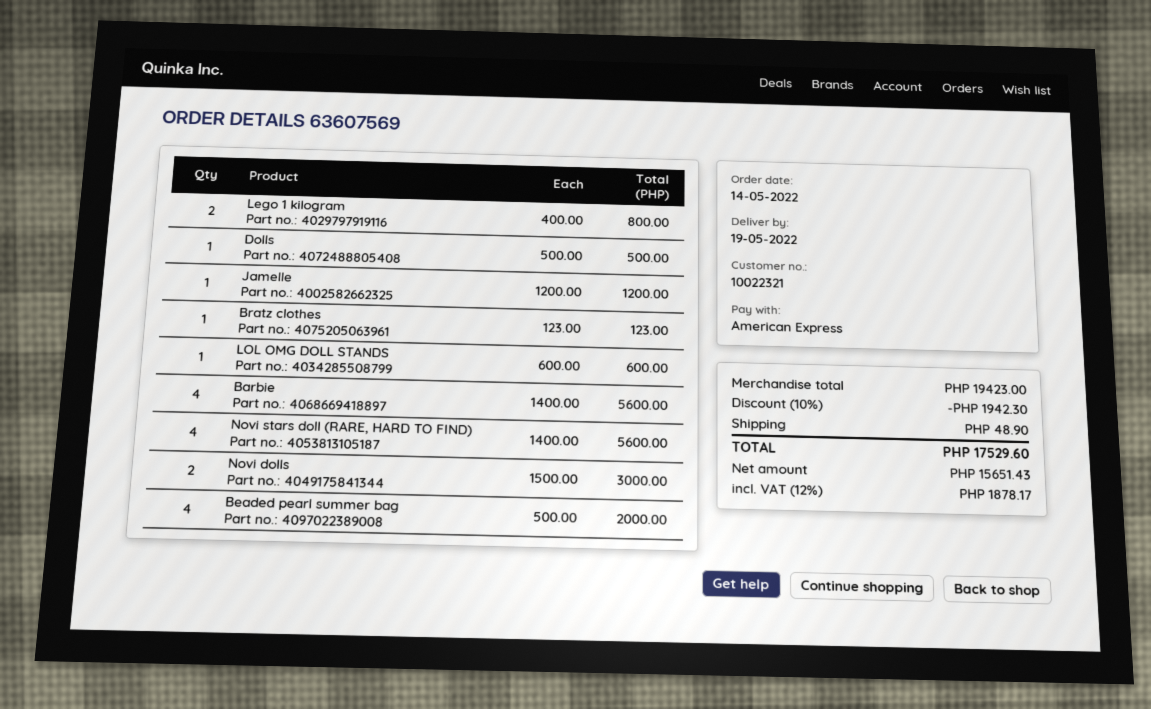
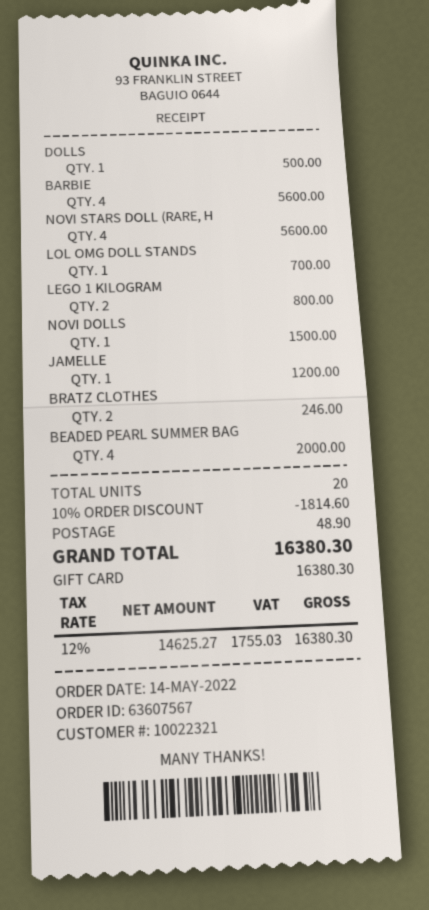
order number: 63607569 -> 63607567
payment method: American Express -> gift card
Bratz clothes: 1 for 123.00 -> 2 for 246.00
LOL OMG DOLL STANDS: 1 for 600.00 -> 1 for 700.00
Novi dolls: 2 for 3000.00 -> 1 for 1500.00
discount: 10% = 1942.30 -> 10% = 1814.60
net: 15651.43 -> 14625.27
tax: 12% = 1878.17 -> 12% = 1755.03
total: 17529.60 -> 16380.30

